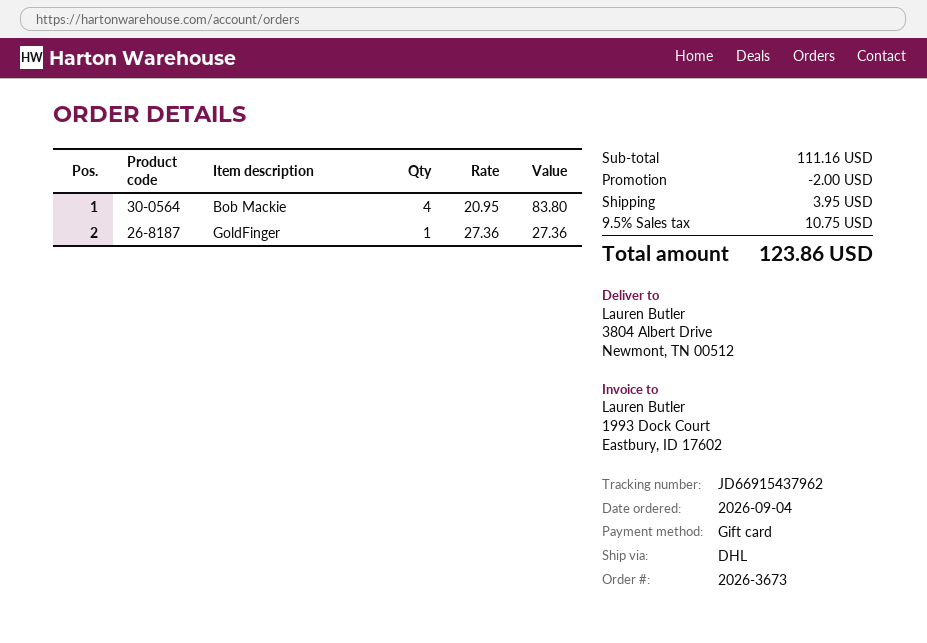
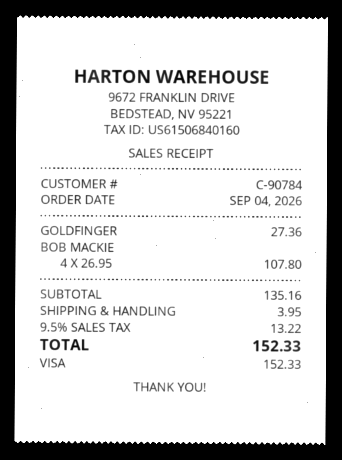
payment method: gift card -> Visa
Bob Mackie: 4 x 20.95 = 83.80 -> 4 x 26.95 = 107.80
subtotal: 111.16 -> 135.16
discount: 2.00 -> none
tax: 9.5% = 10.75 -> 9.5% = 13.22
total: 123.86 -> 152.33

